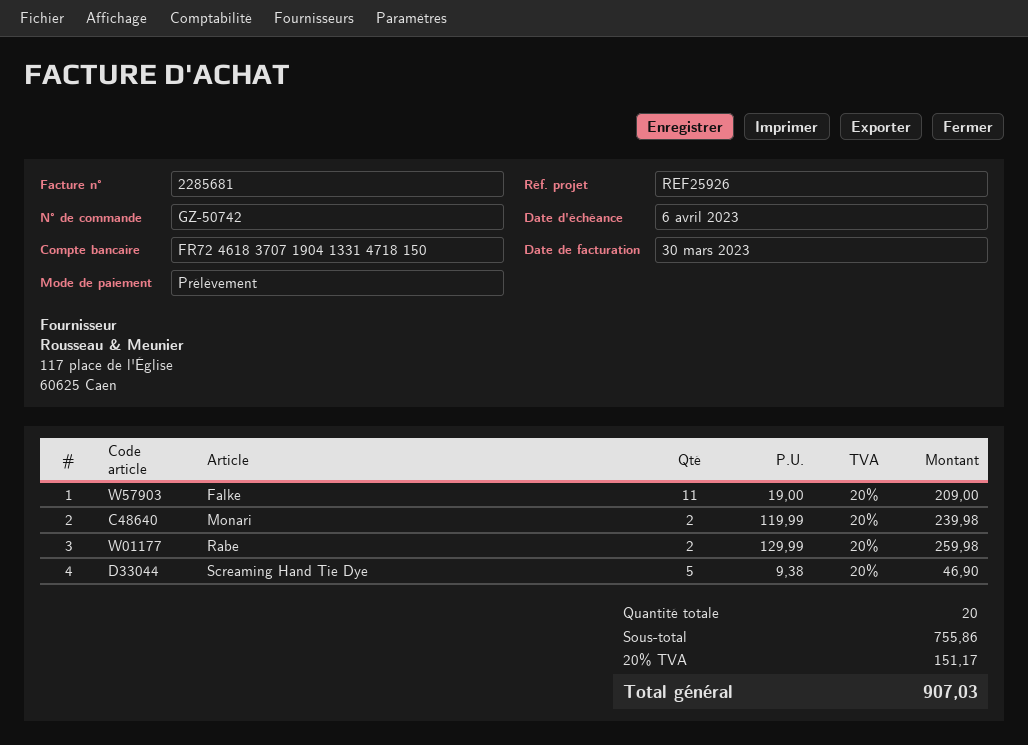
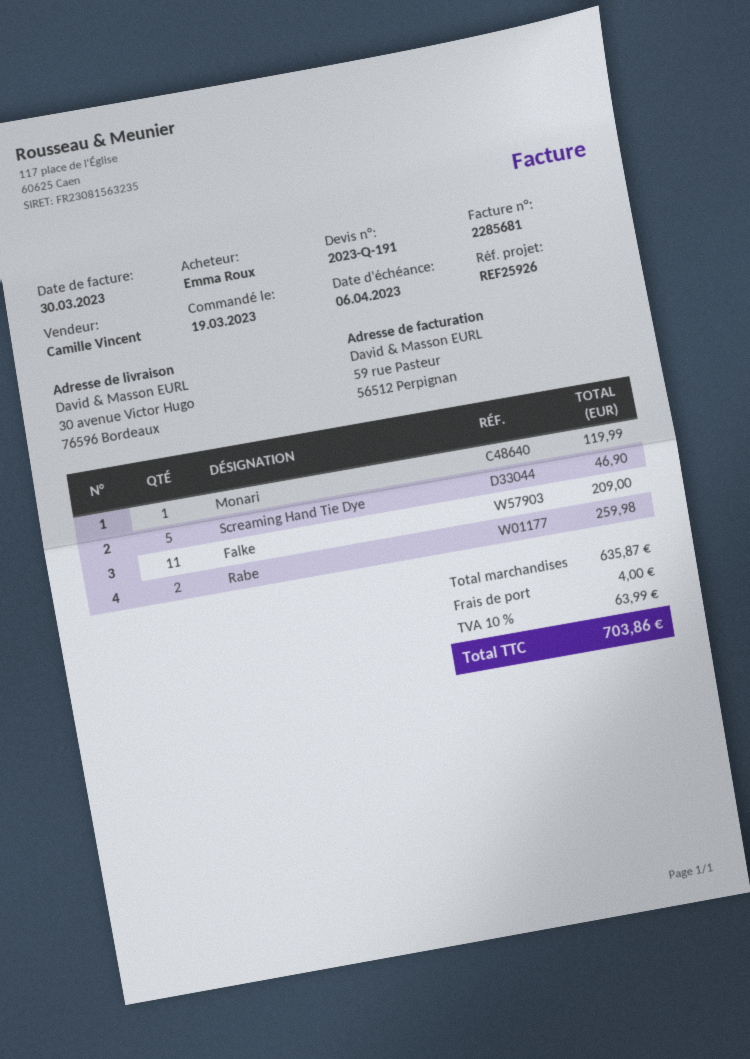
Monari: 2 for 239.98 -> 1 for 119.99
subtotal: 755.86 -> 635.87
shipping: none -> 4.00
tax: 20% = 151.17 -> 10% = 63.99
total: 907.03 -> 703.86

